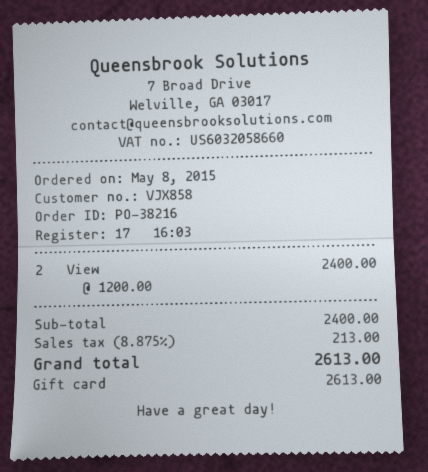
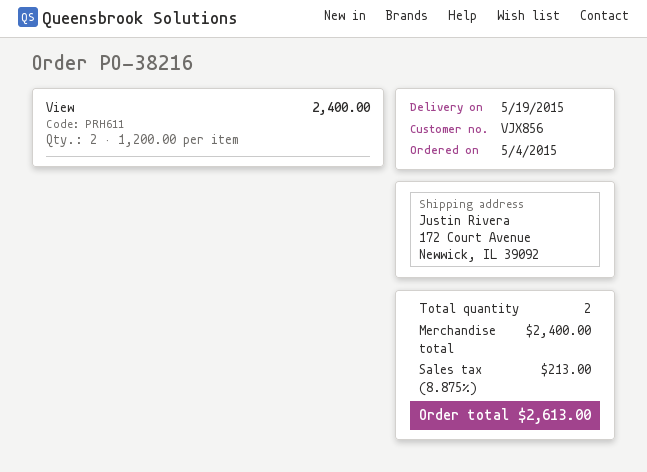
order date: 2015-05-08 -> 2015-05-04
customer number: VJX858 -> VJX856

